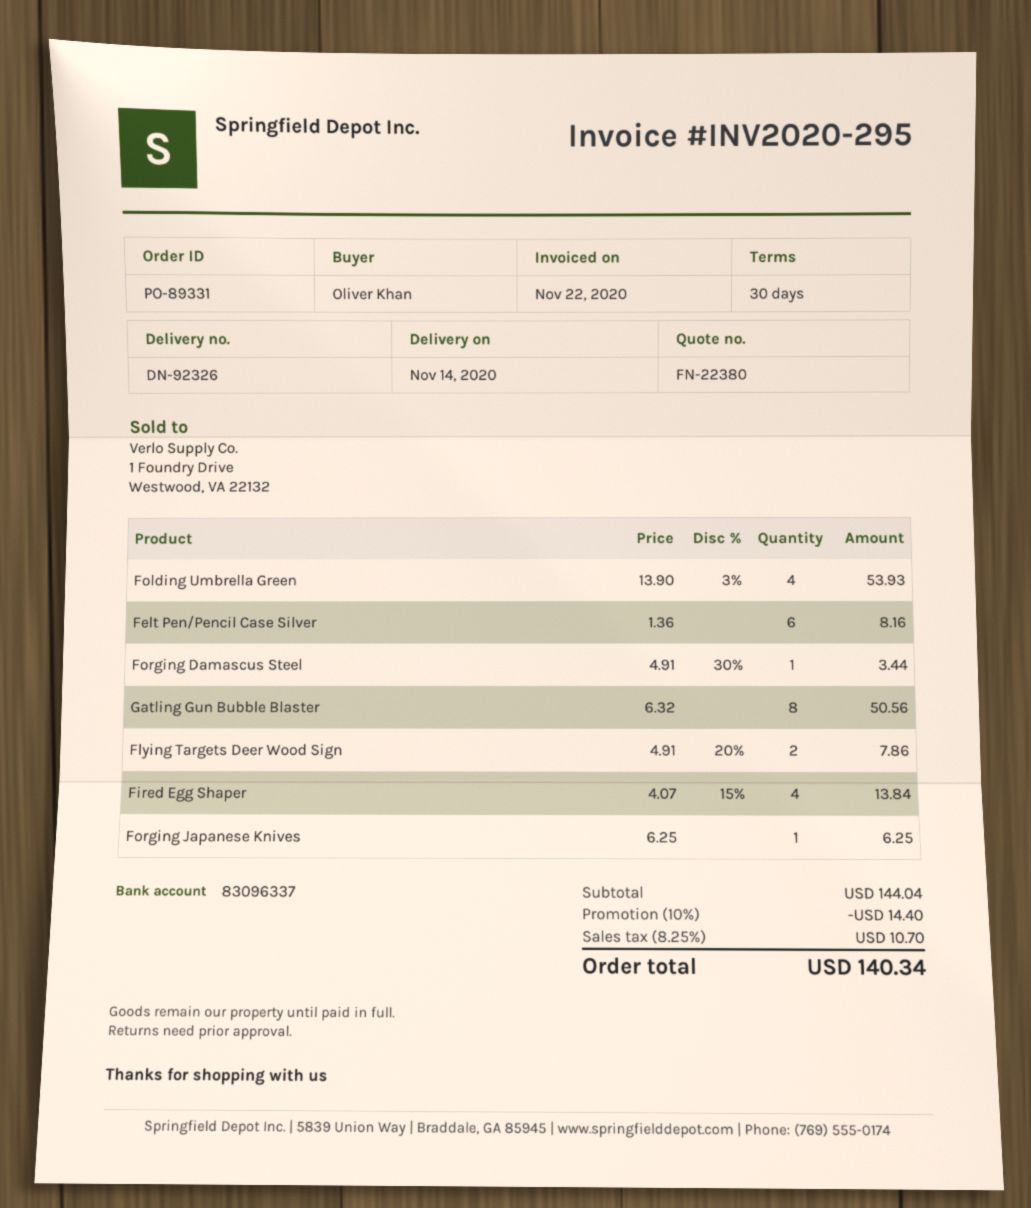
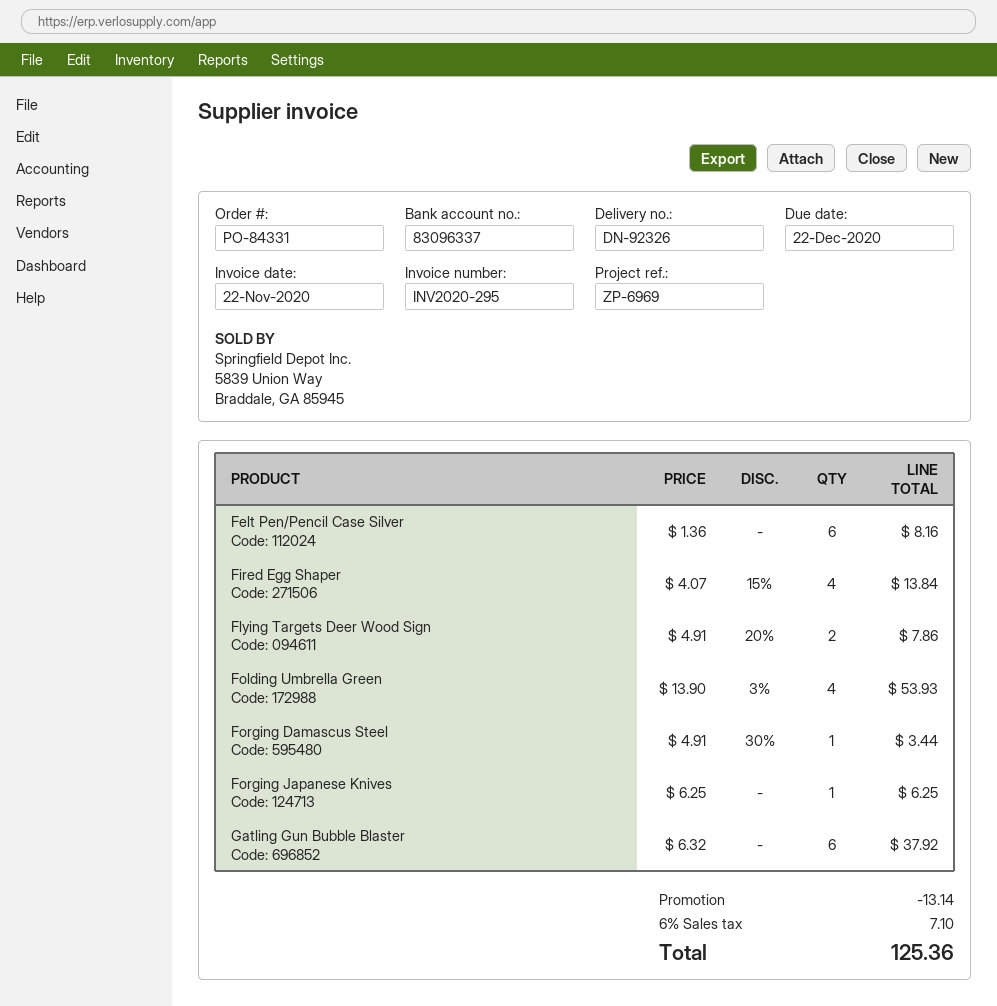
order number: PO-89331 -> PO-84331
Gatling Gun Bubble Blaster: 8 x 6.32 = 50.56 -> 6 x 6.32 = 37.92
discount: 14.40 -> 13.14
tax: 8.25% = 10.70 -> 6% = 7.10
total: 140.34 -> 125.36

